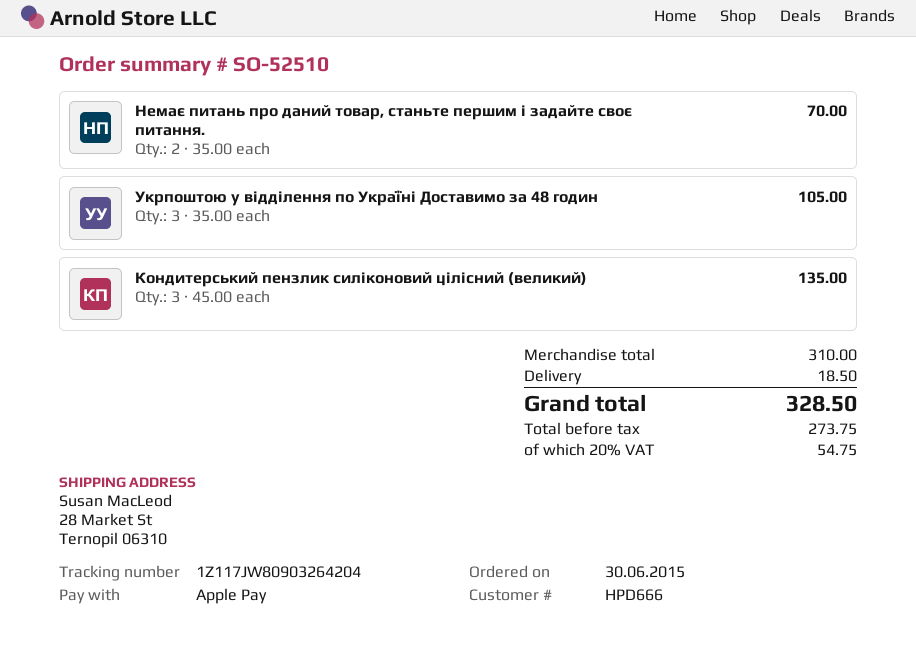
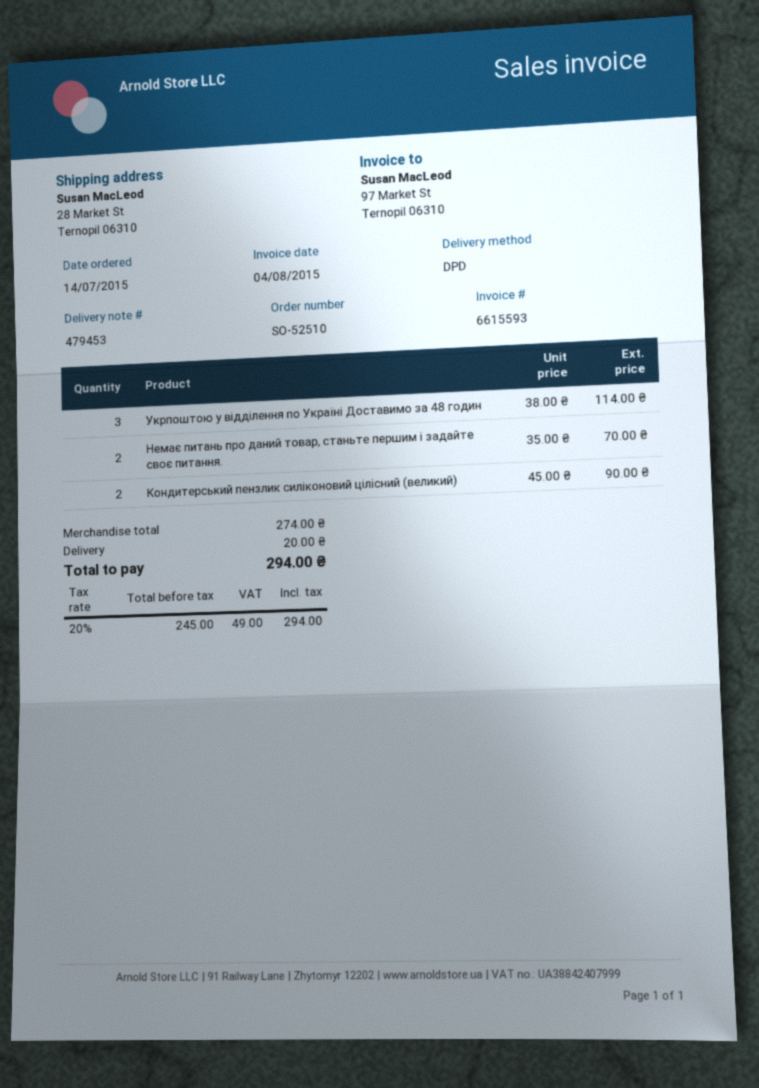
order date: 2015-06-30 -> 2015-07-14
Укрпоштою у відділення по Україні Доставимо за 48 годин: 3 x 35.00 = 105.00 -> 3 x 38.00 = 114.00
Кондитерський пензлик силіконовий цілісний (великий): 3 x 45.00 = 135.00 -> 2 x 45.00 = 90.00
subtotal: 310.00 -> 274.00
shipping: 18.50 -> 20.00
net: 273.75 -> 245.00
tax: 20% = 54.75 -> 20% = 49.00
total: 328.50 -> 294.00

